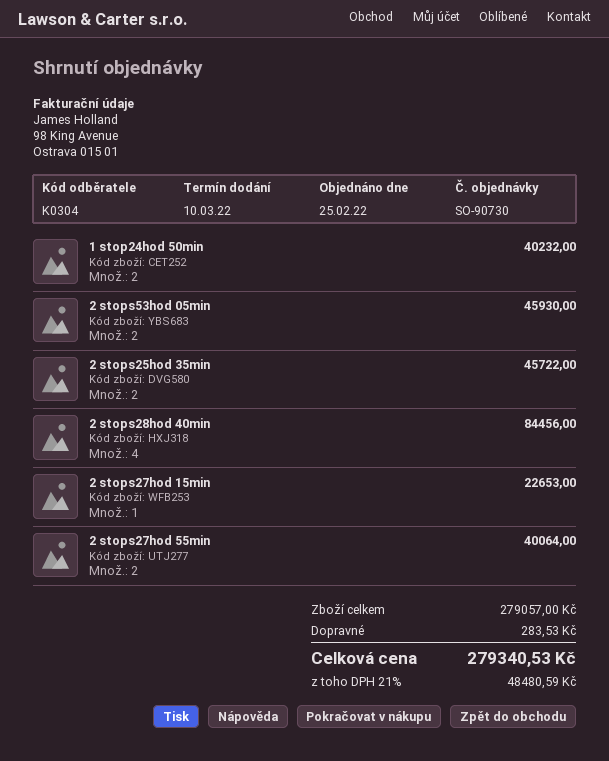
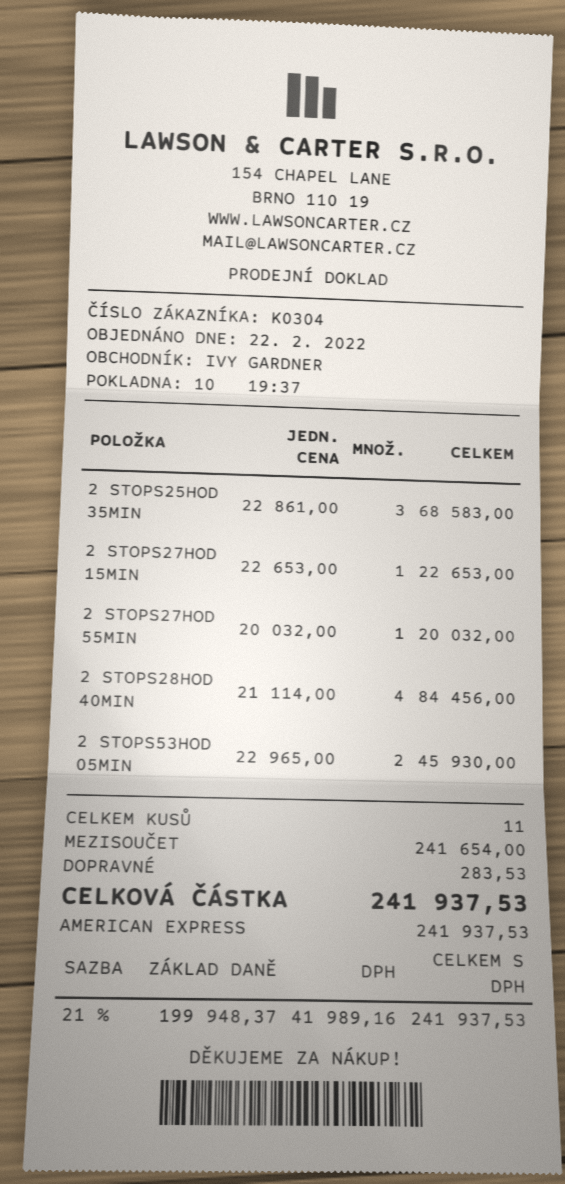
order date: 2022-02-25 -> 2022-02-22
1 stop24hod 50min: 2 for 40232.00 -> none
2 stops25hod 35min: 2 for 45722.00 -> 3 for 68583.00
2 stops27hod 55min: 2 for 40064.00 -> 1 for 20032.00
subtotal: 279057.00 -> 241654.00
tax: 21% = 48480.59 -> 21% = 41989.16
total: 279340.53 -> 241937.53

